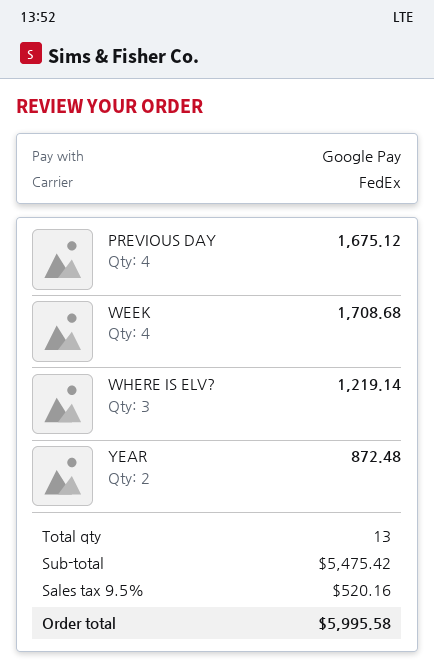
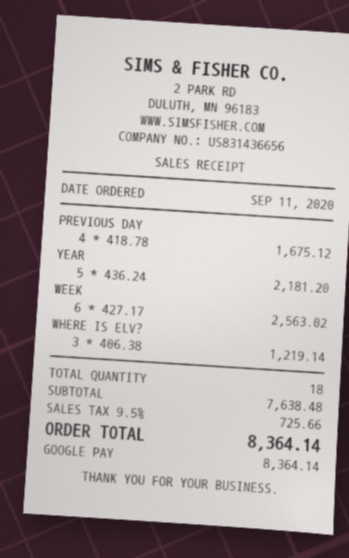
WEEK: 4 for 1708.68 -> 6 for 2563.02
YEAR: 2 for 872.48 -> 5 for 2181.20
total quantity: 13 -> 18
subtotal: 5475.42 -> 7638.48
tax: 9.5% = 520.16 -> 9.5% = 725.66
total: 5995.58 -> 8364.14

